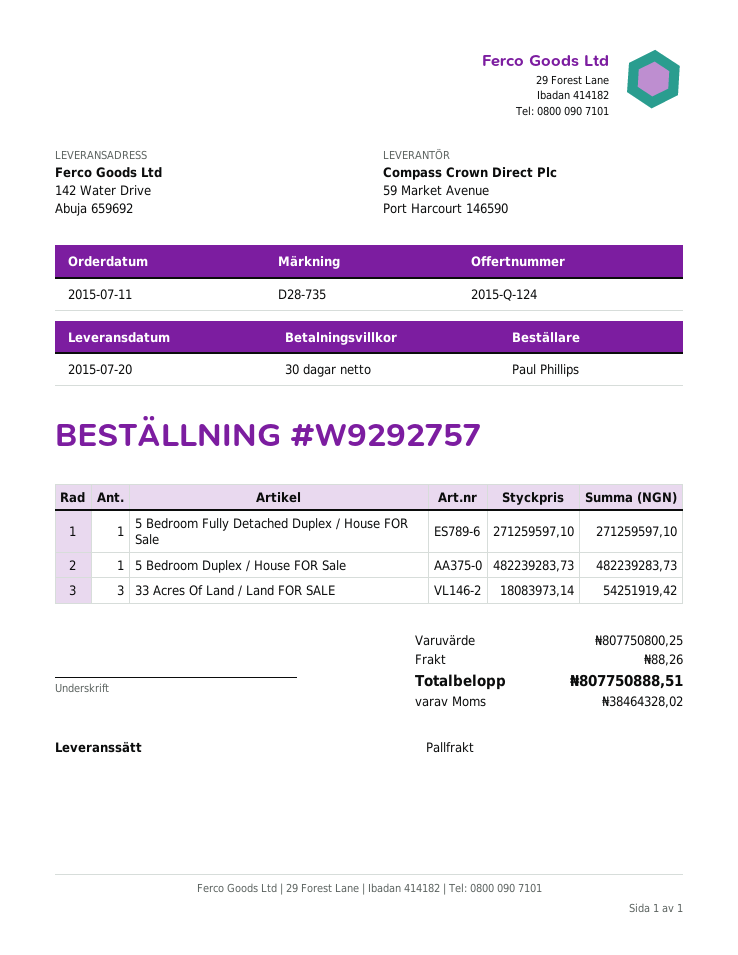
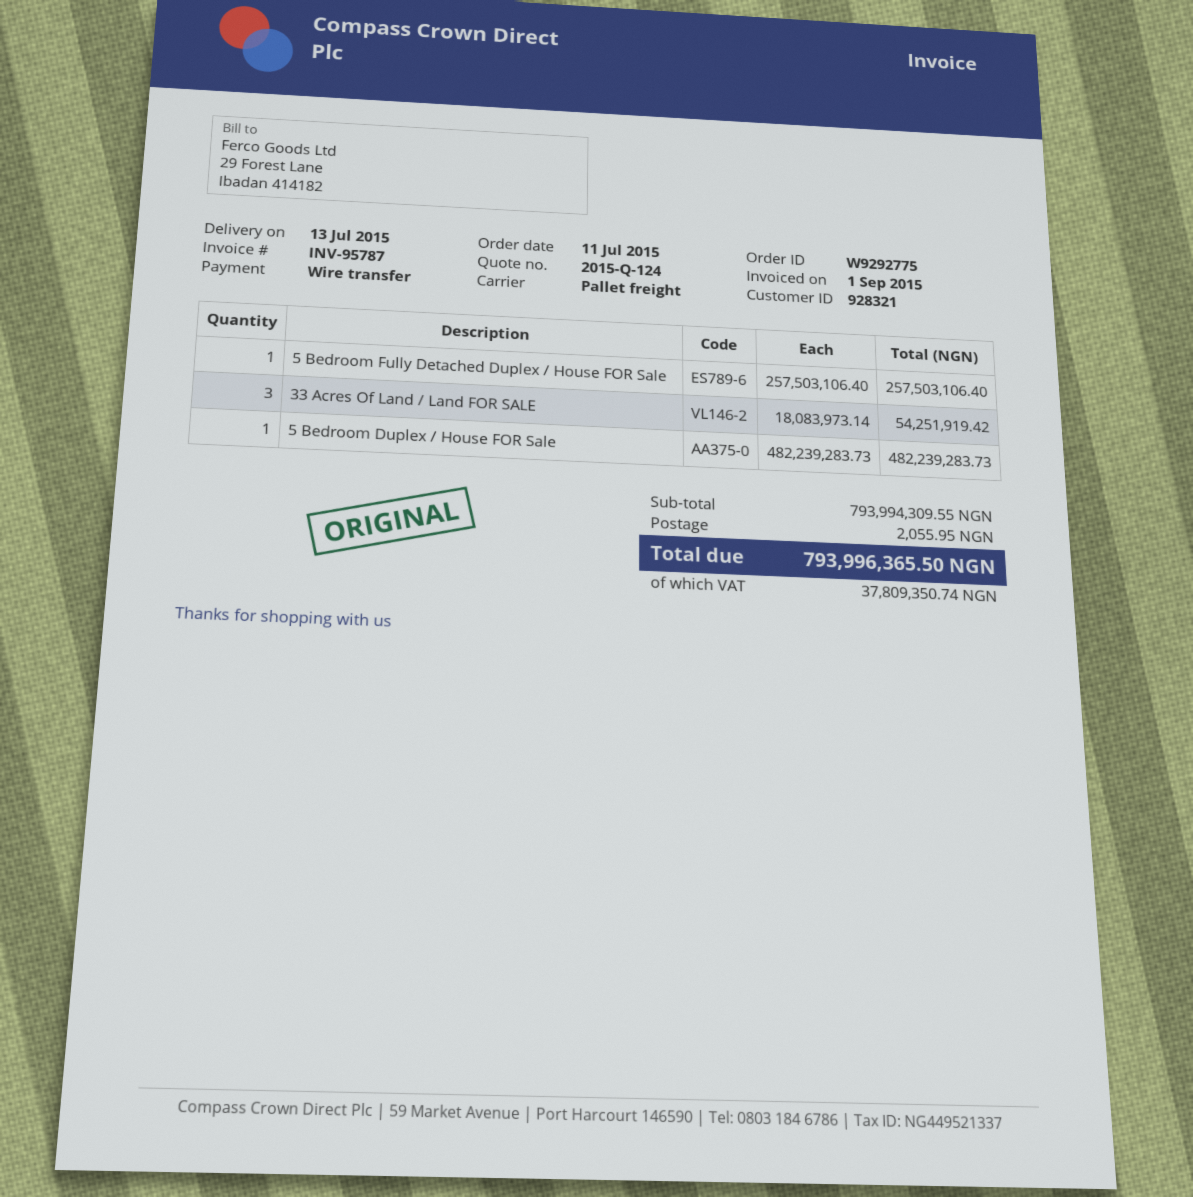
order number: W9292757 -> W9292775
delivery date: 2015-07-20 -> 2015-07-13
5 Bedroom Fully Detached Duplex / House FOR Sale: 1 x 271259597.10 = 271259597.10 -> 1 x 257503106.40 = 257503106.40
subtotal: 807750800.25 -> 793994309.55
shipping: 88.26 -> 2055.95
tax: 38464328.02 -> 37809350.74
total: 807750888.51 -> 793996365.50

